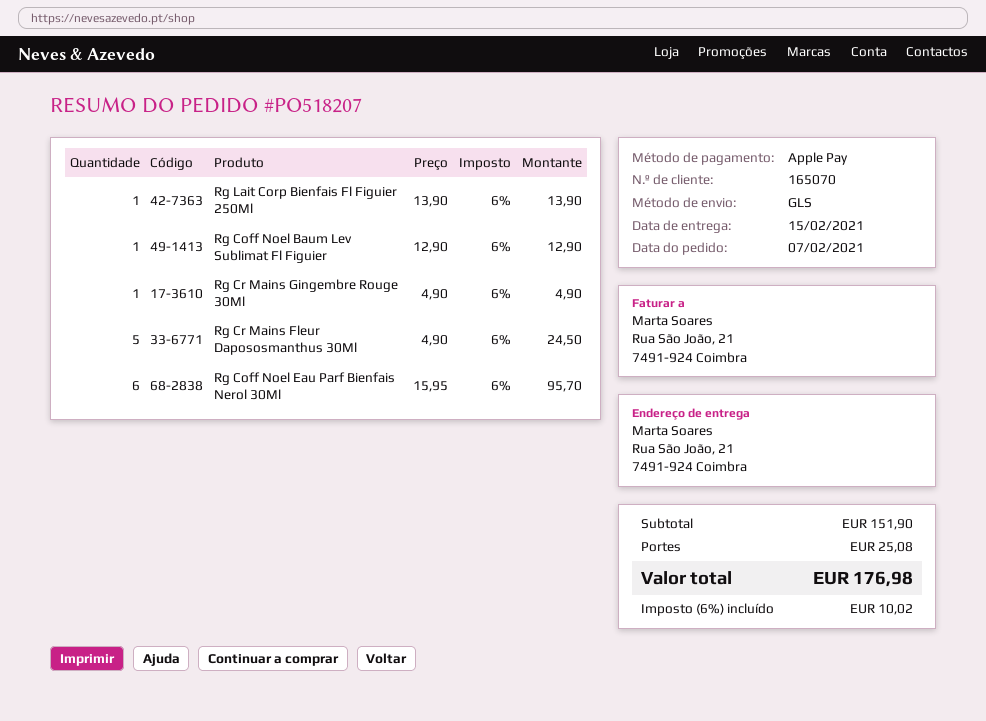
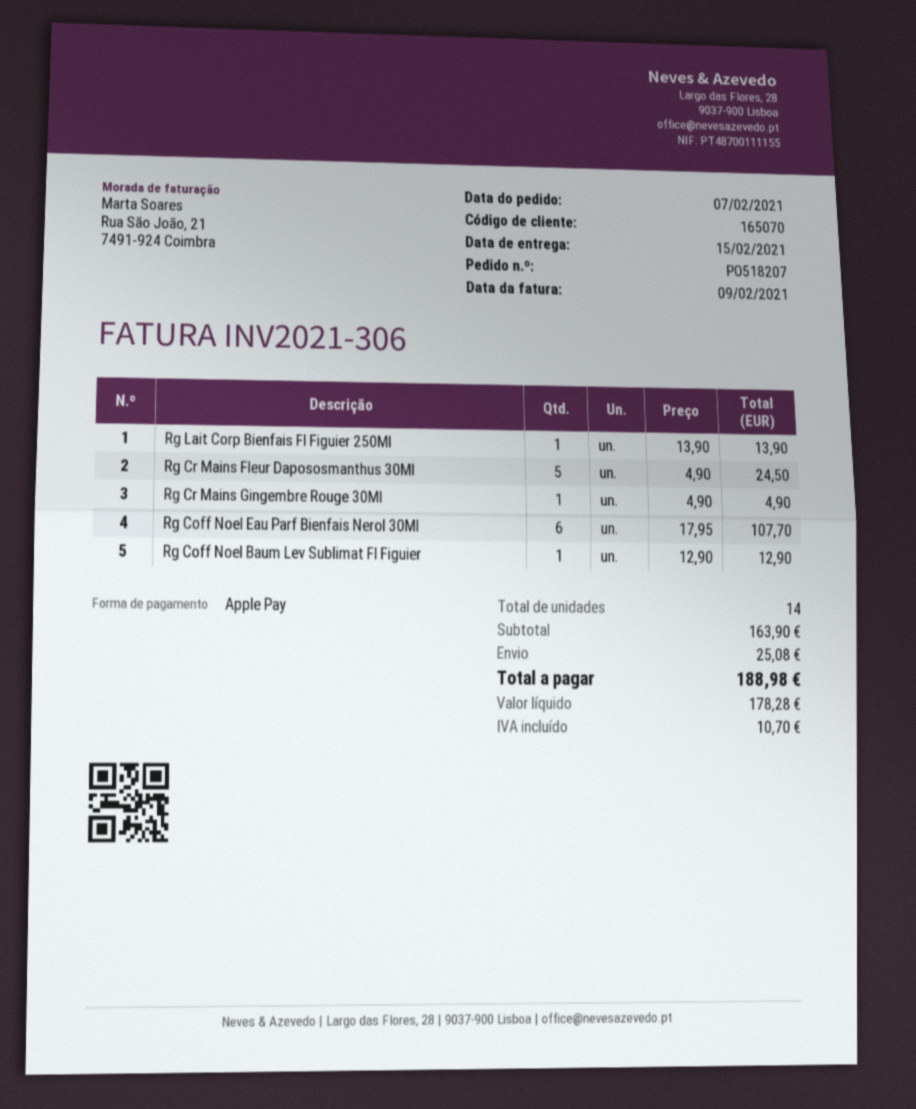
Rg Coff Noel Eau Parf Bienfais Nerol 30Ml: 6 x 15.95 = 95.70 -> 6 x 17.95 = 107.70
subtotal: 151.90 -> 163.90
tax: 10.02 -> 10.70
total: 176.98 -> 188.98

